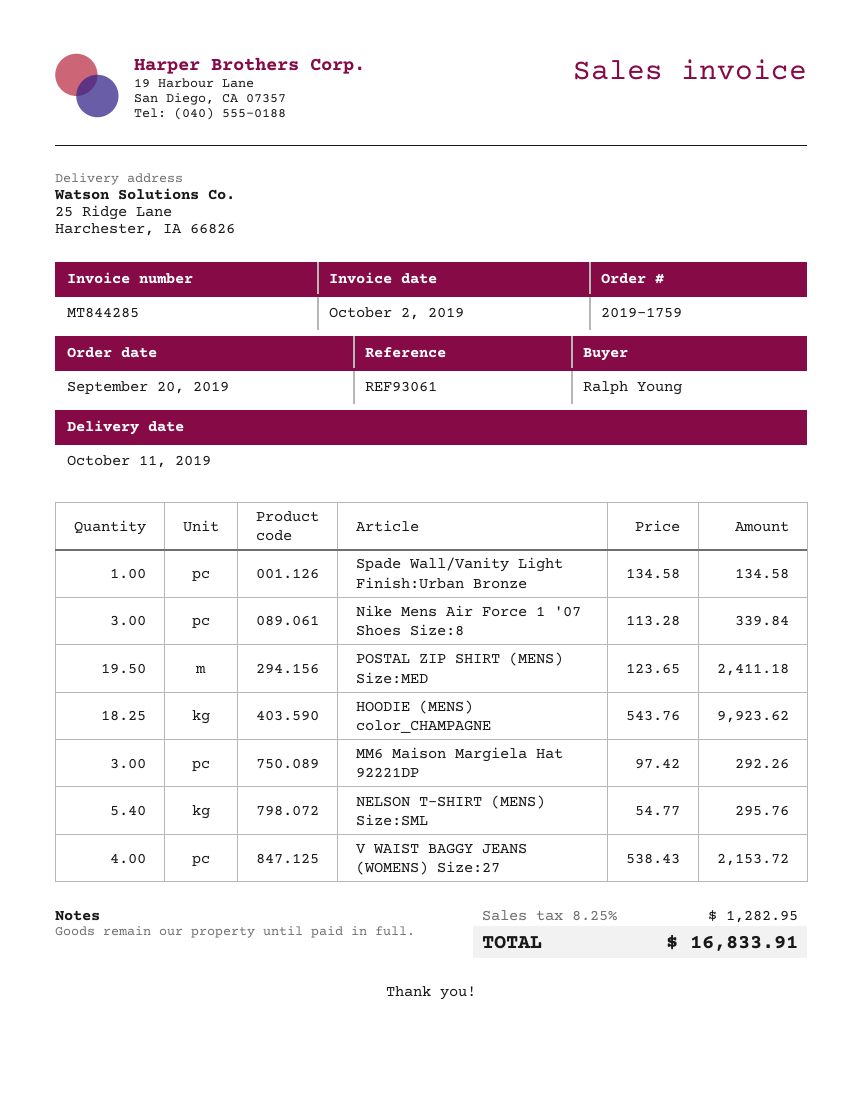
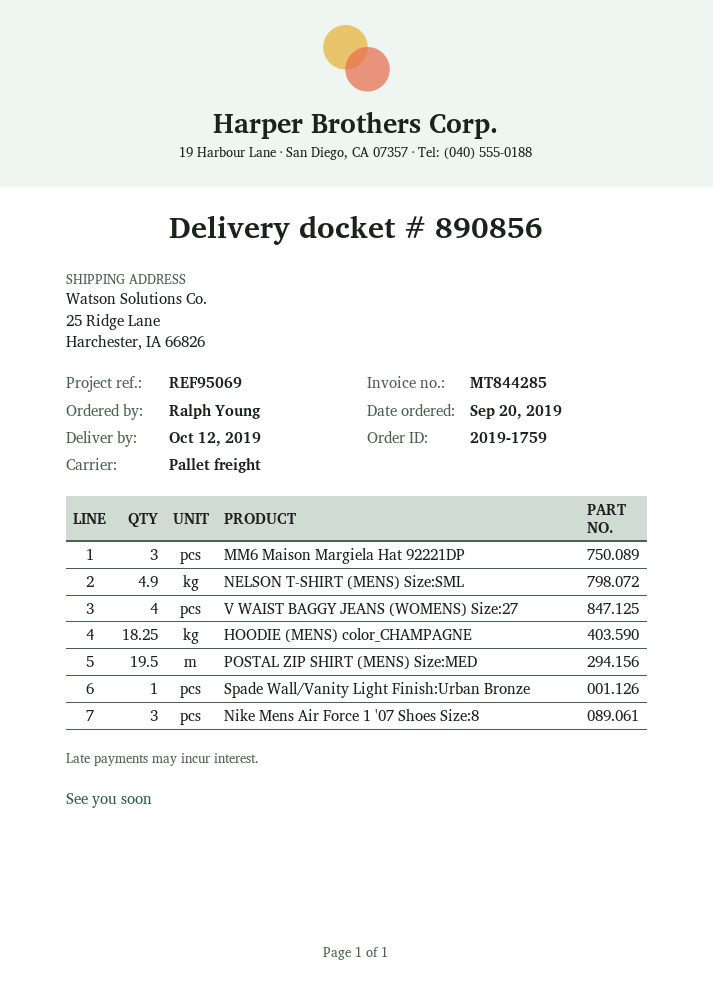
delivery date: 2019-10-11 -> 2019-10-12
reference: REF93061 -> REF95069
NELSON T-SHIRT (MENS) Size:SML: 5.4 -> 4.9

